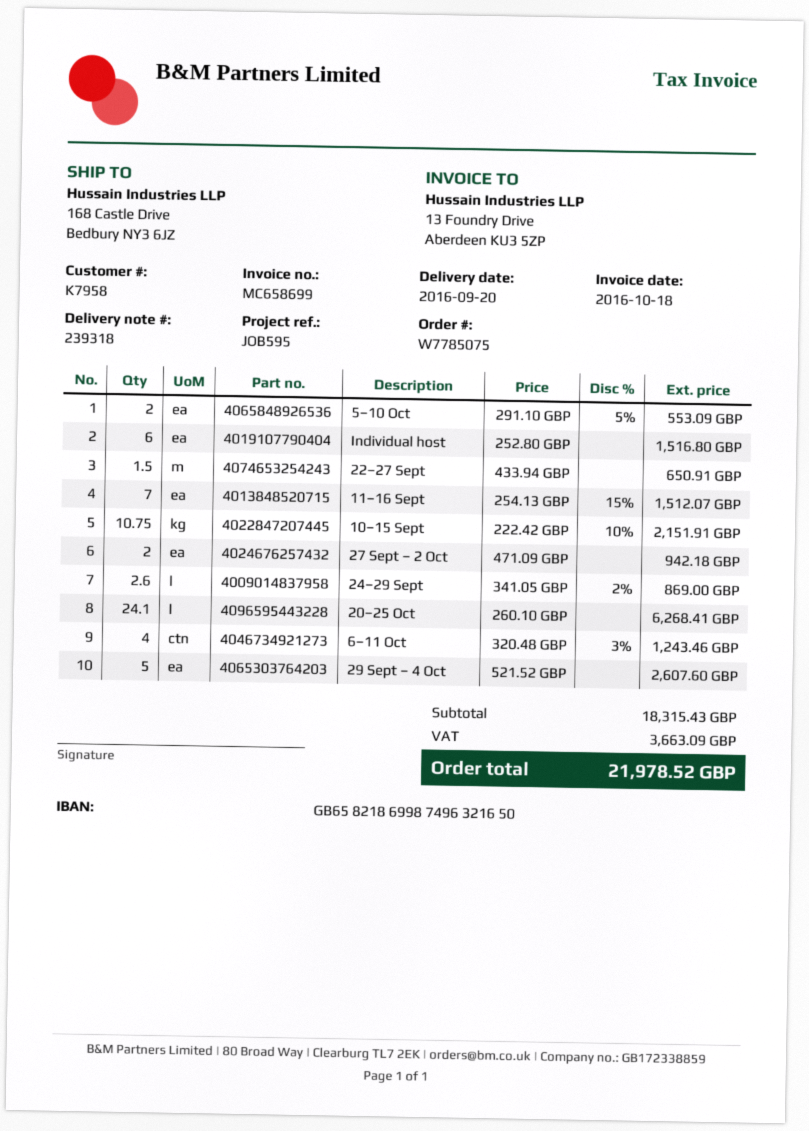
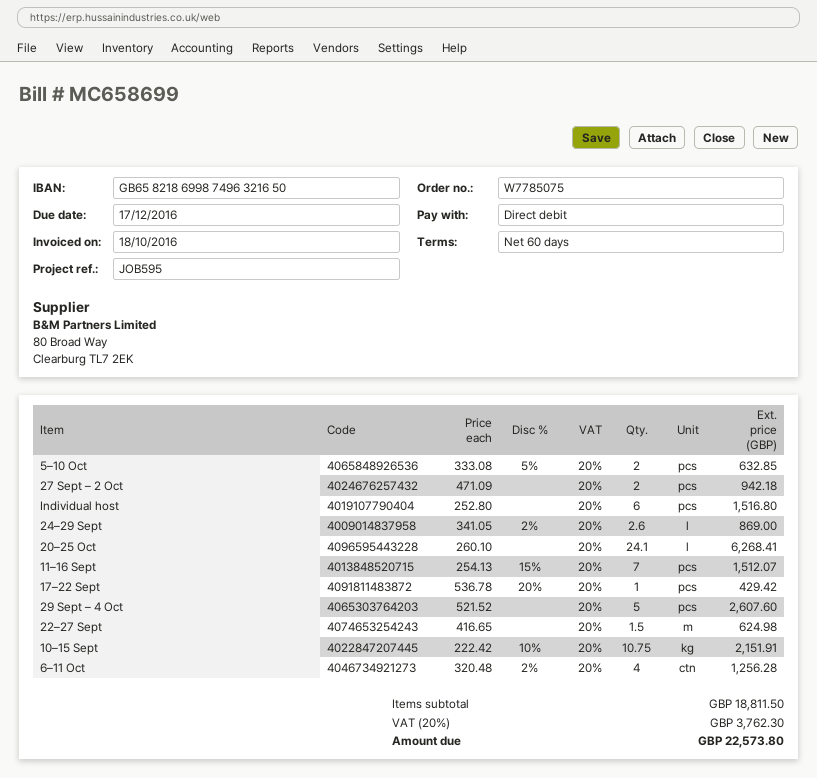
5–10 Oct: 2 x 291.10 - 5% = 553.09 -> 2 x 333.08 - 5% = 632.85
22–27 Sept: 1.5 x 433.94 = 650.91 -> 1.5 x 416.65 = 624.98
6–11 Oct: 4 x 320.48 - 3% = 1243.46 -> 4 x 320.48 - 2% = 1256.28
17–22 Sept: none -> 1 x 536.78 - 20% = 429.42
subtotal: 18315.43 -> 18811.50
tax: 3663.09 -> 3762.30
total: 21978.52 -> 22573.80

